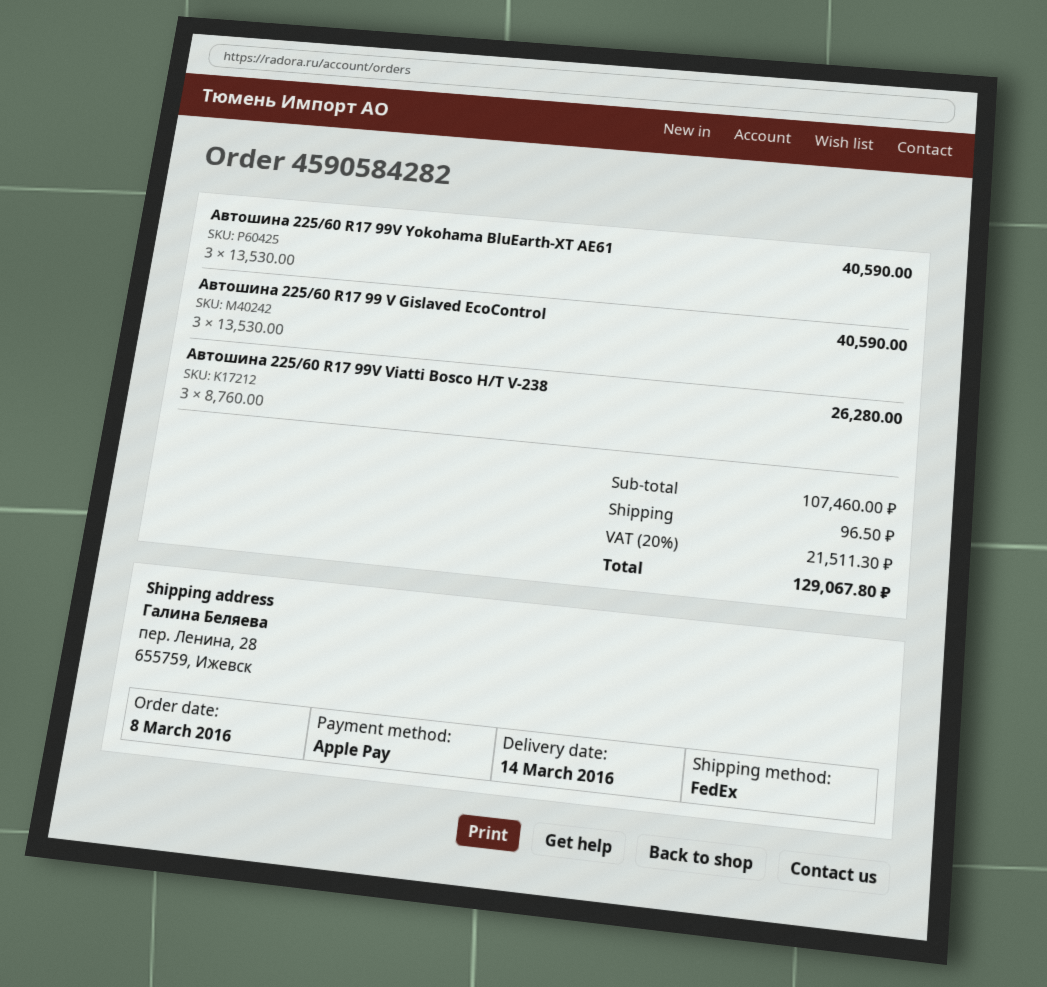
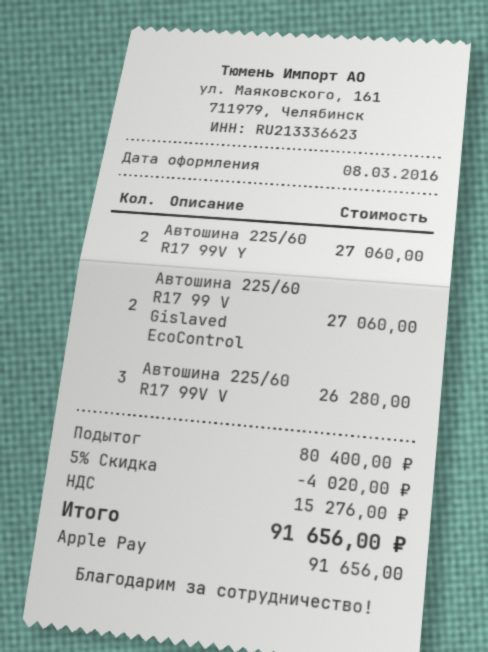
Автошина 225/60 R17 99V Yokohama BluEarth-XT AE61: 3 for 40590.00 -> 2 for 27060.00
Автошина 225/60 R17 99 V Gislaved EcoControl: 3 for 40590.00 -> 2 for 27060.00
subtotal: 107460.00 -> 80400.00
discount: none -> 5% = 4020.00
shipping: 96.50 -> none
tax: 21511.30 -> 15276.00
total: 129067.80 -> 91656.00

